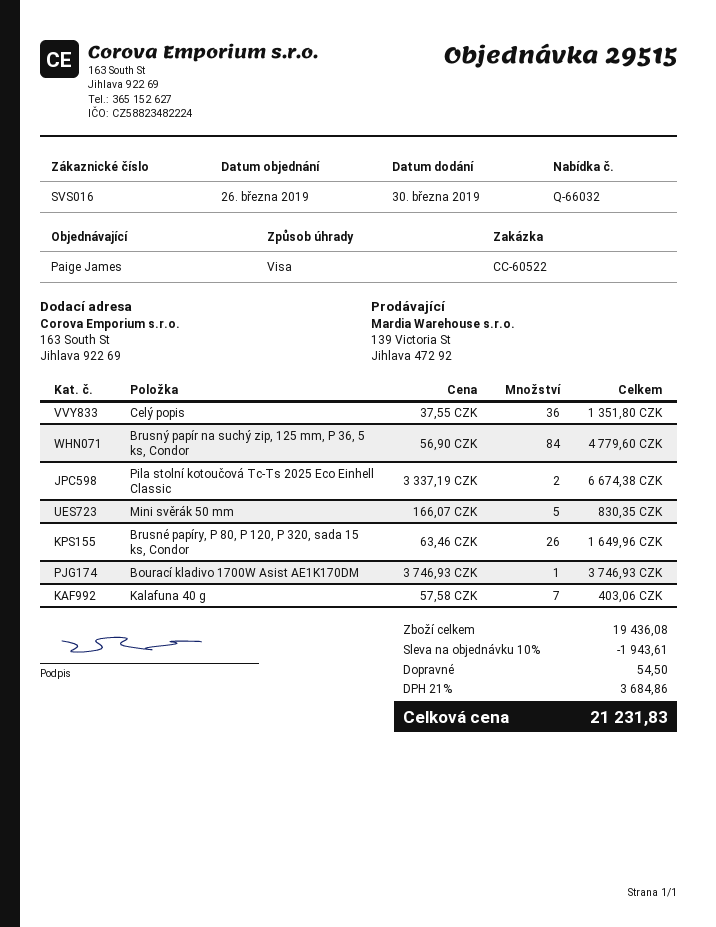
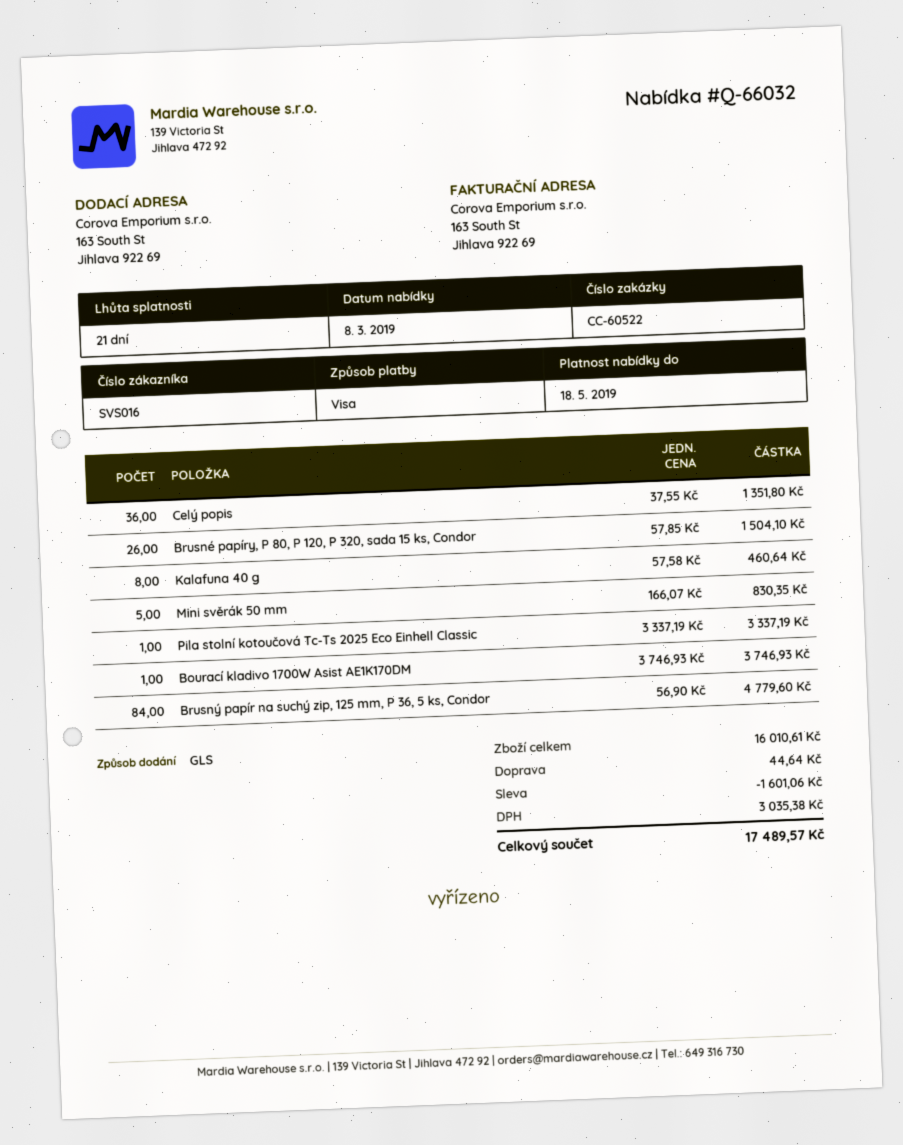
Pila stolní kotoučová Tc-Ts 2025 Eco Einhell Classic: 2 x 3337.19 = 6674.38 -> 1 x 3337.19 = 3337.19
Brusné papíry, P 80, P 120, P 320, sada 15 ks, Condor: 26 x 63.46 = 1649.96 -> 26 x 57.85 = 1504.10
Kalafuna 40 g: 7 x 57.58 = 403.06 -> 8 x 57.58 = 460.64
subtotal: 19436.08 -> 16010.61
discount: 1943.61 -> 1601.06
shipping: 54.50 -> 44.64
tax: 3684.86 -> 3035.38
total: 21231.83 -> 17489.57

